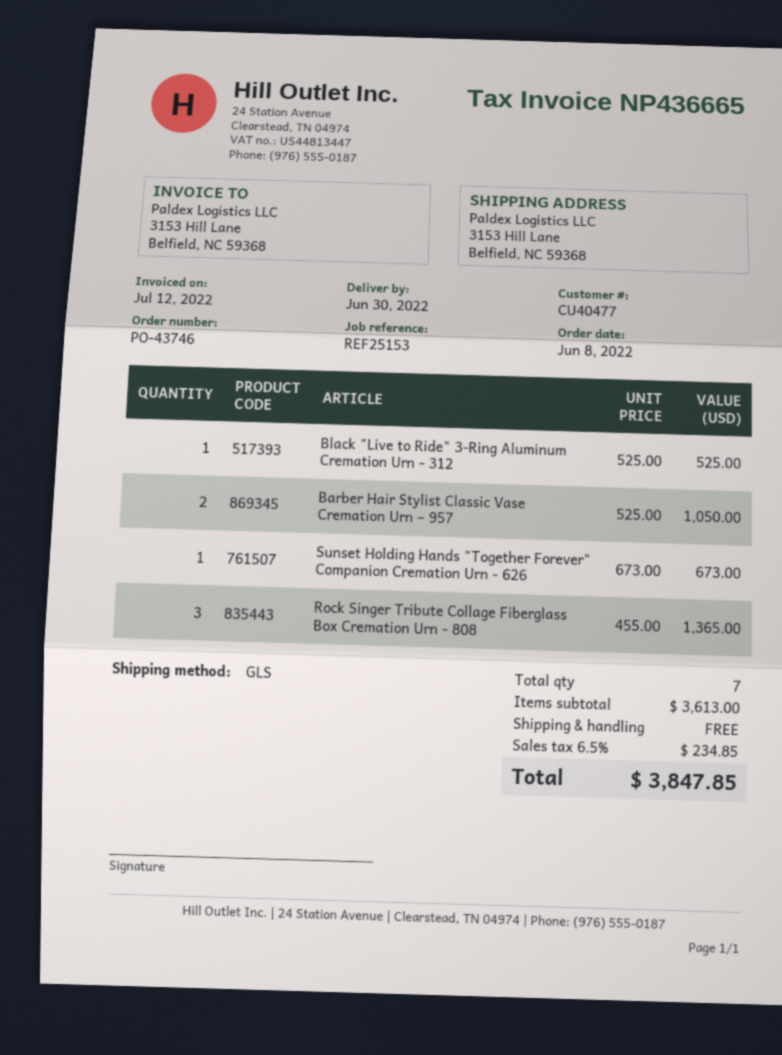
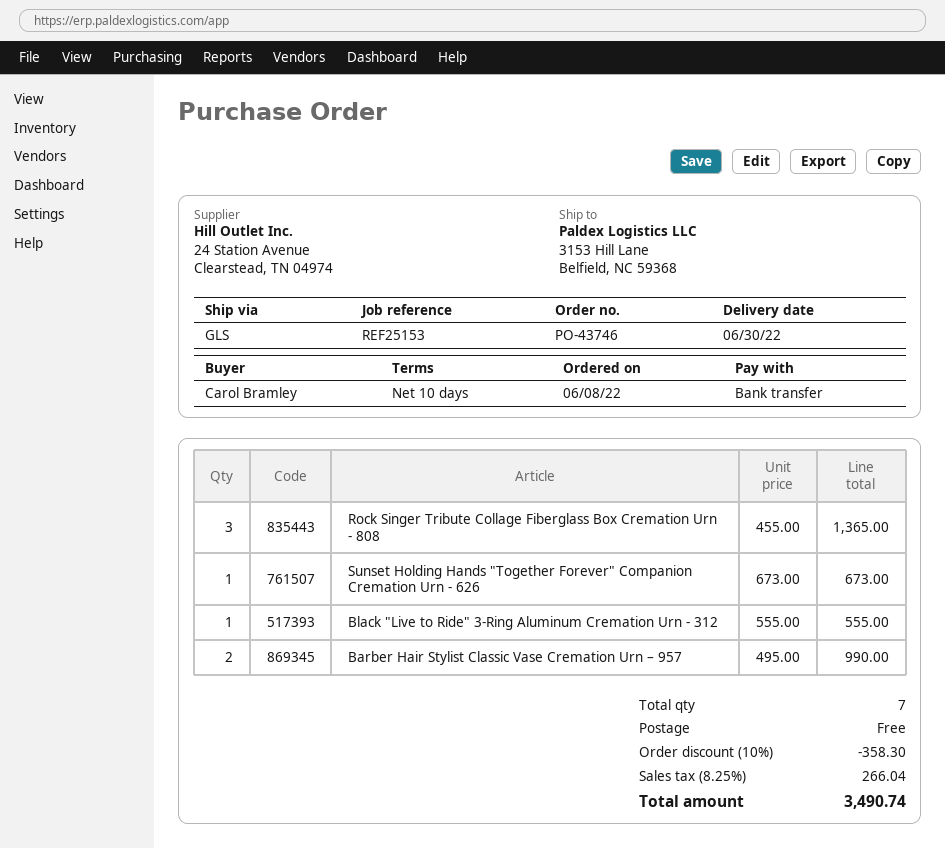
Black "Live to Ride" 3-Ring Aluminum Cremation Urn - 312: 1 x 525.00 = 525.00 -> 1 x 555.00 = 555.00
Barber Hair Stylist Classic Vase Cremation Urn – 957: 2 x 525.00 = 1050.00 -> 2 x 495.00 = 990.00
discount: none -> 10% = 358.30
tax: 6.5% = 234.85 -> 8.25% = 266.04
total: 3847.85 -> 3490.74

